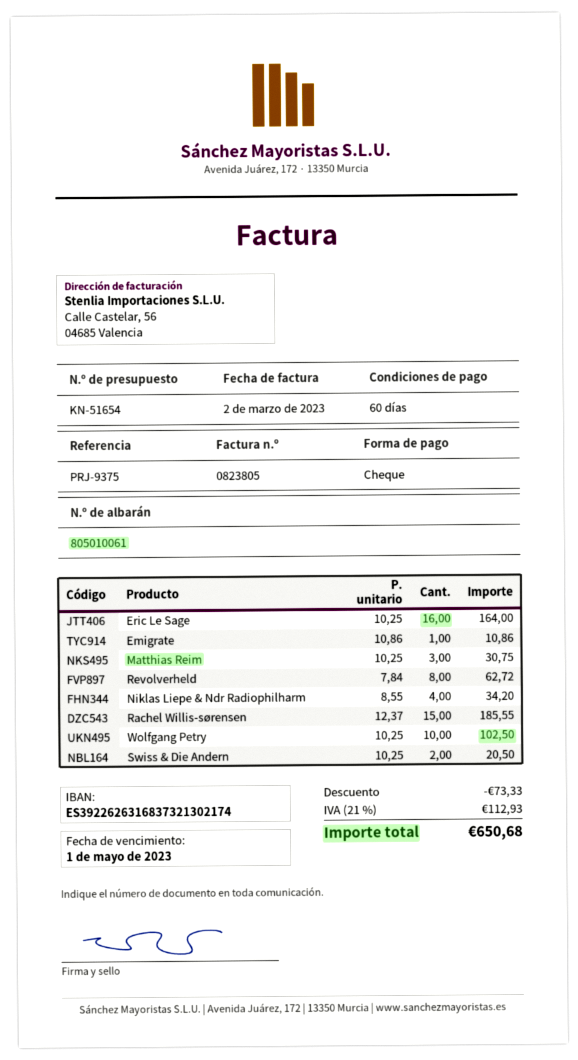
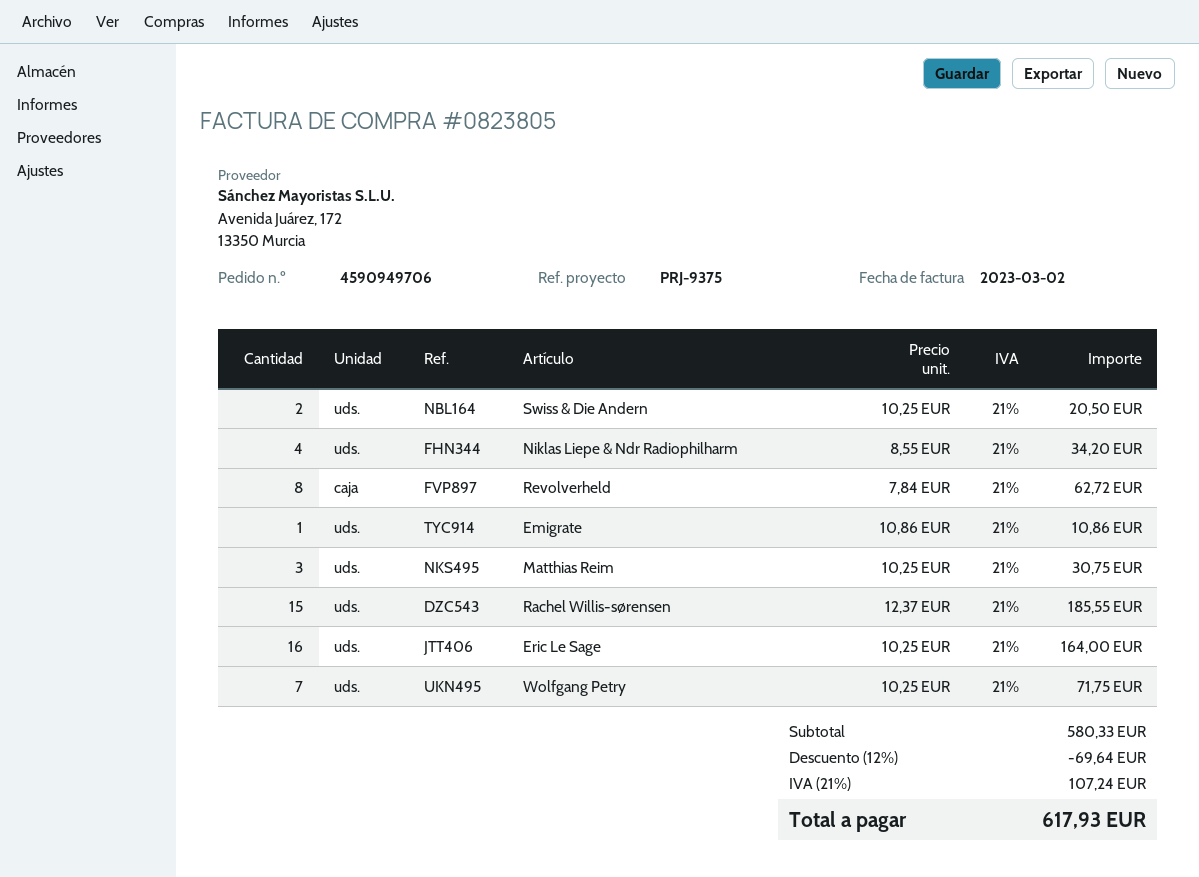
Wolfgang Petry: 10 x 10.25 = 102.50 -> 7 x 10.25 = 71.75
discount: 73.33 -> 69.64
tax: 21% = 112.93 -> 21% = 107.24
total: 650.68 -> 617.93

